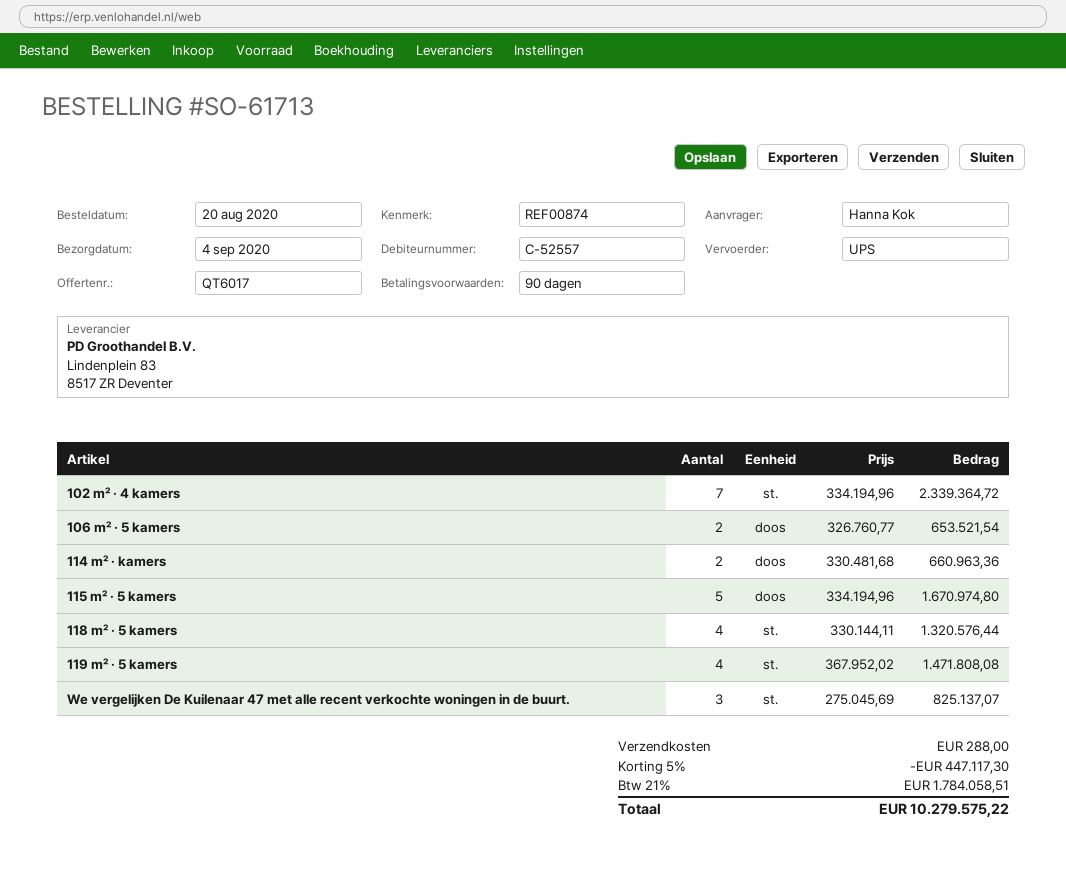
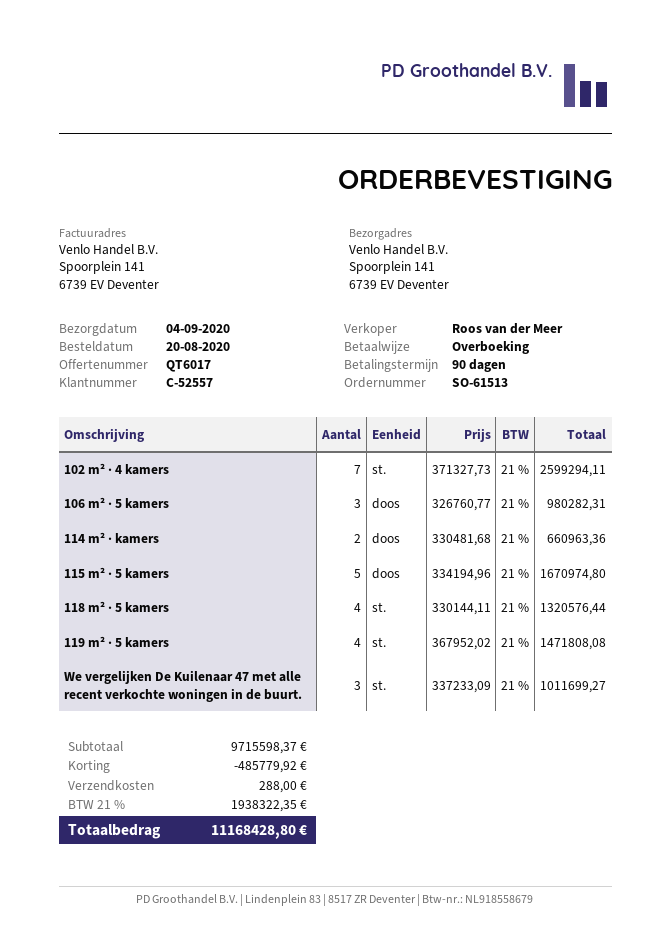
order number: SO-61713 -> SO-61513
102 m² · 4 kamers: 7 x 334194.96 = 2339364.72 -> 7 x 371327.73 = 2599294.11
106 m² · 5 kamers: 2 x 326760.77 = 653521.54 -> 3 x 326760.77 = 980282.31
We vergelijken De Kuilenaar 47 met alle recent verkochte woningen in de buurt.: 3 x 275045.69 = 825137.07 -> 3 x 337233.09 = 1011699.27
discount: 447117.30 -> 485779.92
tax: 21% = 1784058.51 -> 21% = 1938322.35
total: 10279575.22 -> 11168428.80

